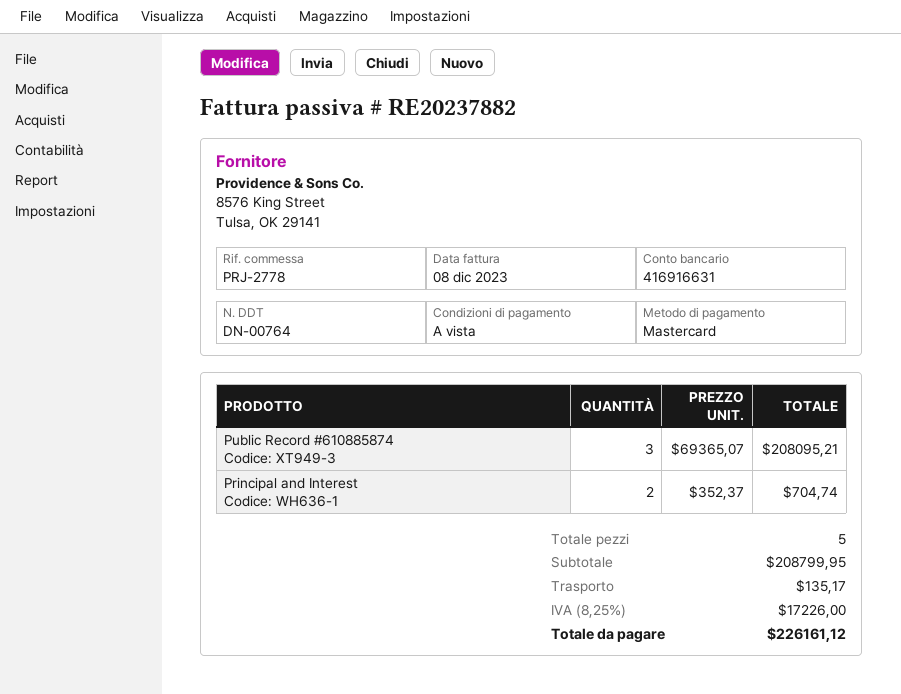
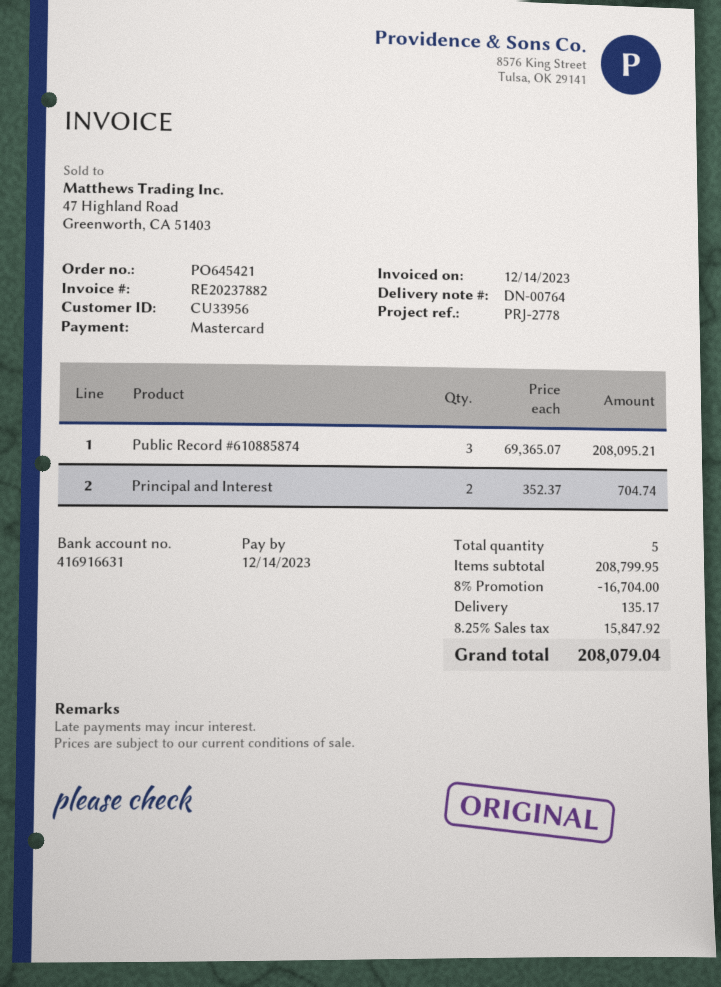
invoice date: 2023-12-08 -> 2023-12-14
discount: none -> 8% = 16704.00
tax: 8.25% = 17226.00 -> 8.25% = 15847.92
total: 226161.12 -> 208079.04

